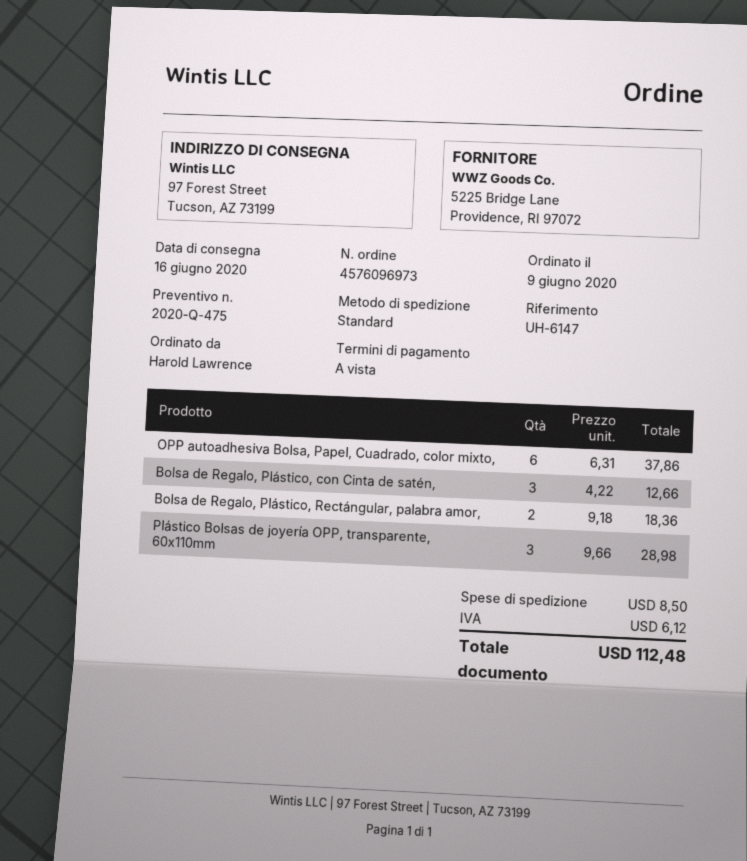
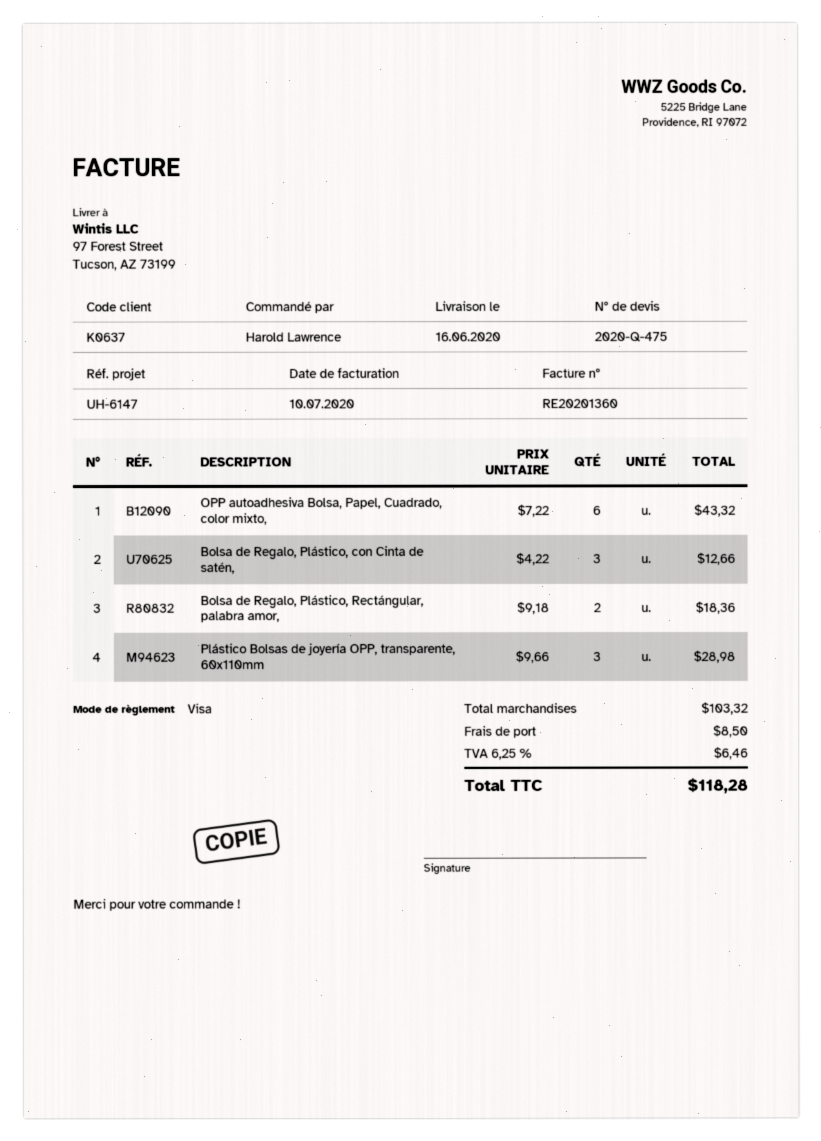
OPP autoadhesiva Bolsa, Papel, Cuadrado, color mixto,: 6 x 6.31 = 37.86 -> 6 x 7.22 = 43.32
tax: 6.12 -> 6.46
total: 112.48 -> 118.28

